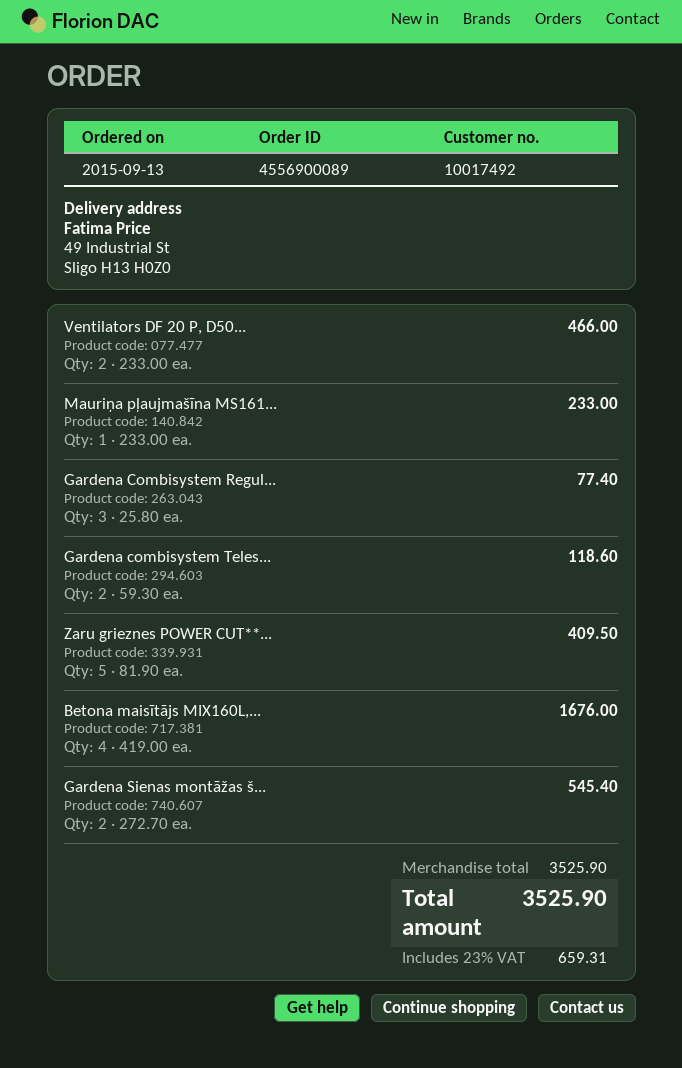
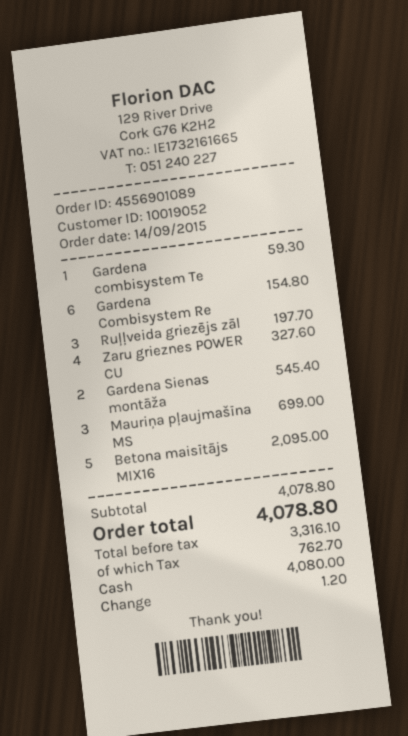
order number: 4556900089 -> 4556901089
order date: 2015-09-13 -> 2015-09-14
customer number: 10017492 -> 10019052
Ventilators DF 20 P, D50...: 2 for 466.00 -> none
Mauriņa pļaujmašīna MS161...: 1 for 233.00 -> 3 for 699.00
Gardena Combisystem Regul...: 3 for 77.40 -> 6 for 154.80
Gardena combisystem Teles...: 2 for 118.60 -> 1 for 59.30
Zaru grieznes POWER CUT**...: 5 for 409.50 -> 4 for 327.60
Betona maisītājs MIX160L,...: 4 for 1676.00 -> 5 for 2095.00
Ruļļveida griezējs zāl: none -> 3 for 197.70
subtotal: 3525.90 -> 4078.80
tax: 659.31 -> 762.70
total: 3525.90 -> 4078.80

